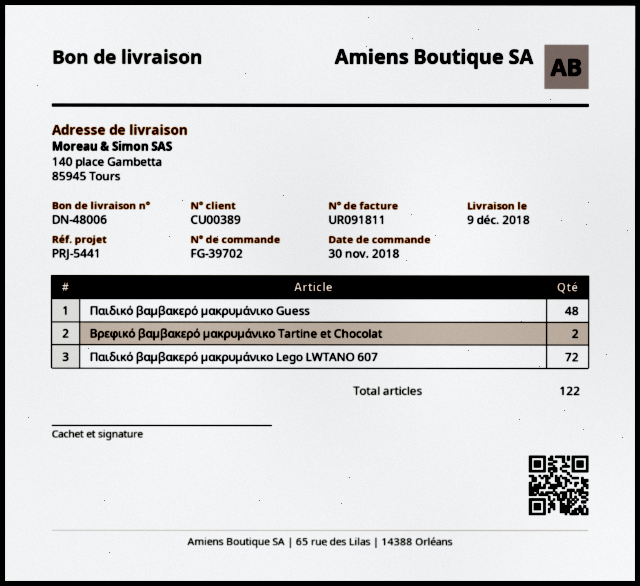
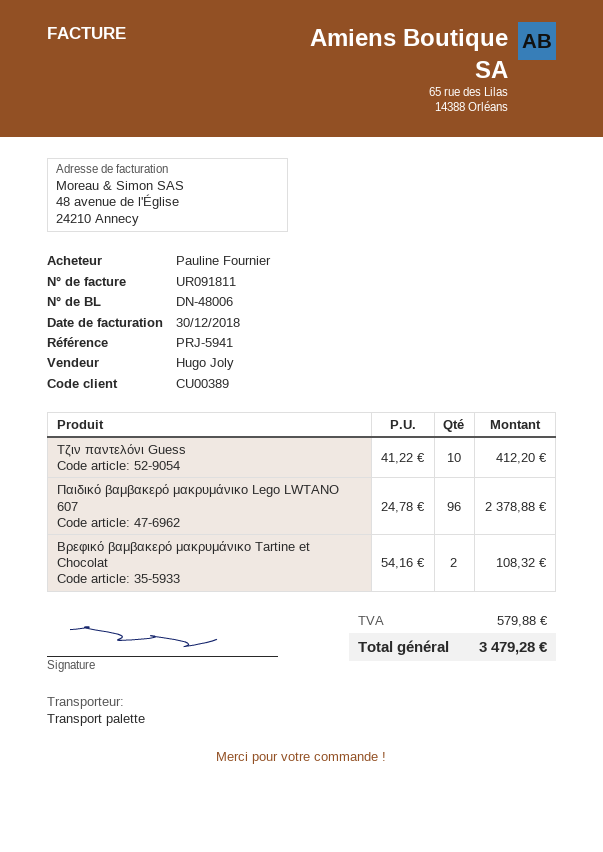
reference: PRJ-5441 -> PRJ-5941
Παιδικό βαμβακερό μακρυμάνικο Guess: 48 -> none
Παιδικό βαμβακερό μακρυμάνικο Lego LWTANO 607: 72 -> 96
Τζιν παντελόνι Guess: none -> 10

